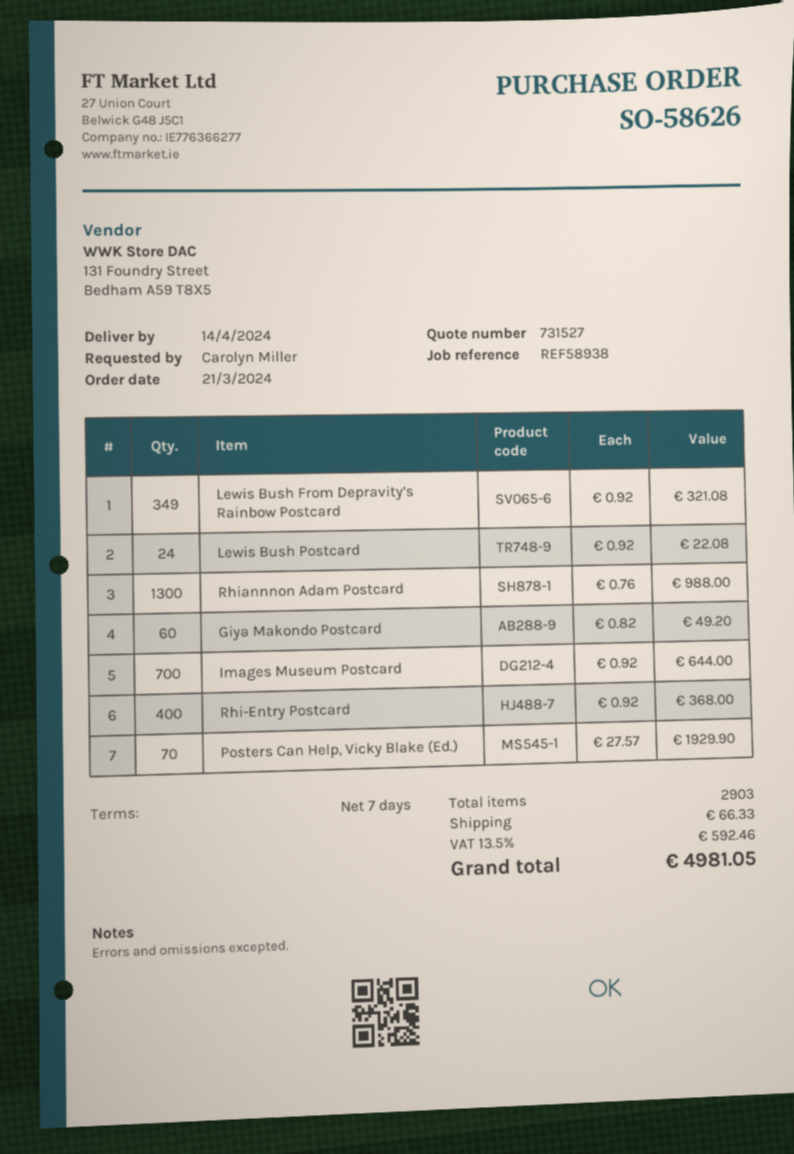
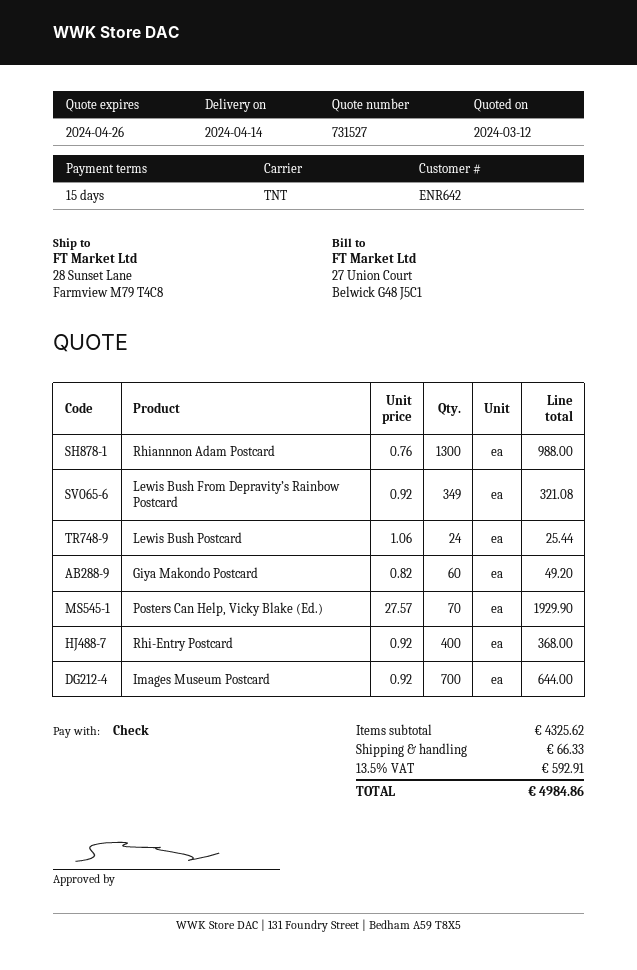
payment terms: 7 days -> 15 days
Lewis Bush Postcard: 24 x 0.92 = 22.08 -> 24 x 1.06 = 25.44
tax: 13.5% = 592.46 -> 13.5% = 592.91
total: 4981.05 -> 4984.86

